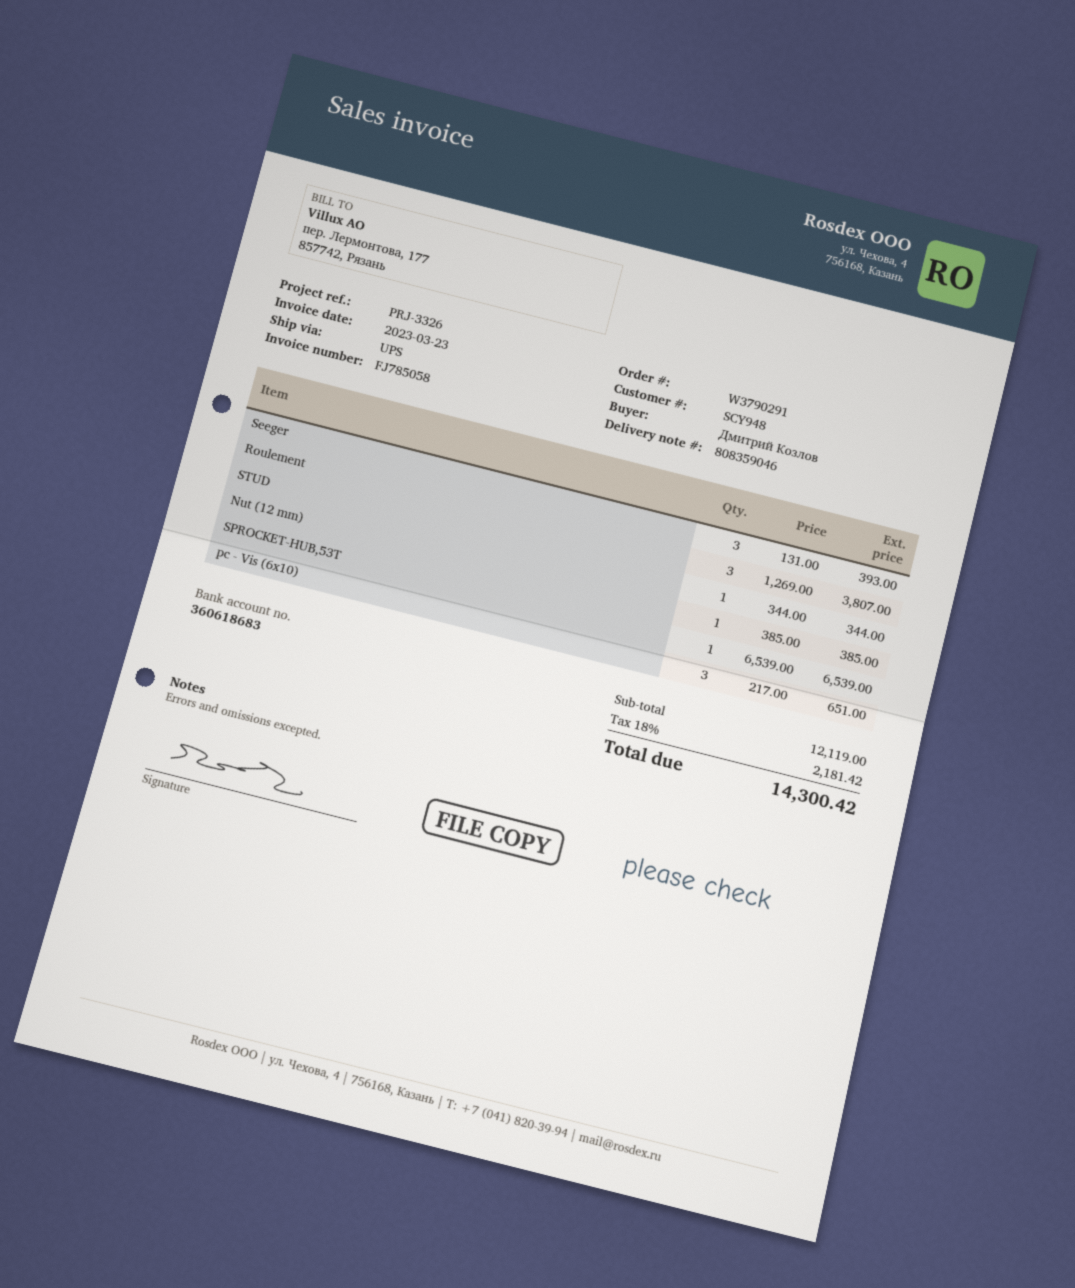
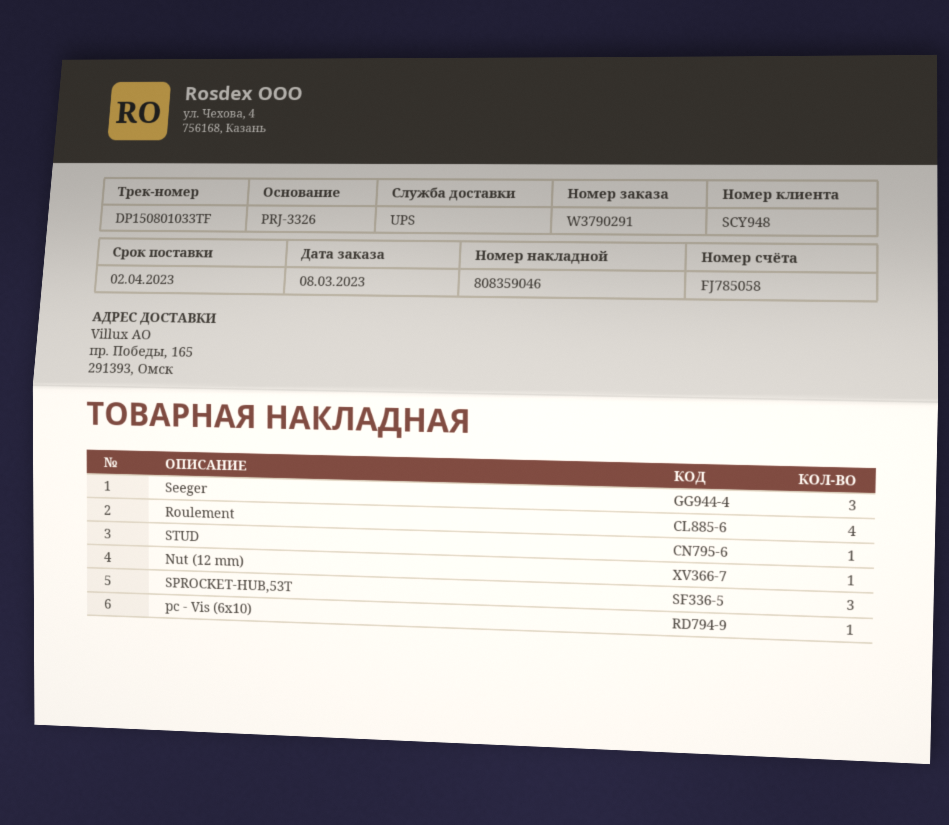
Roulement: 3 -> 4
SPROCKET-HUB,53T: 1 -> 3
pc - Vis (6x10): 3 -> 1

